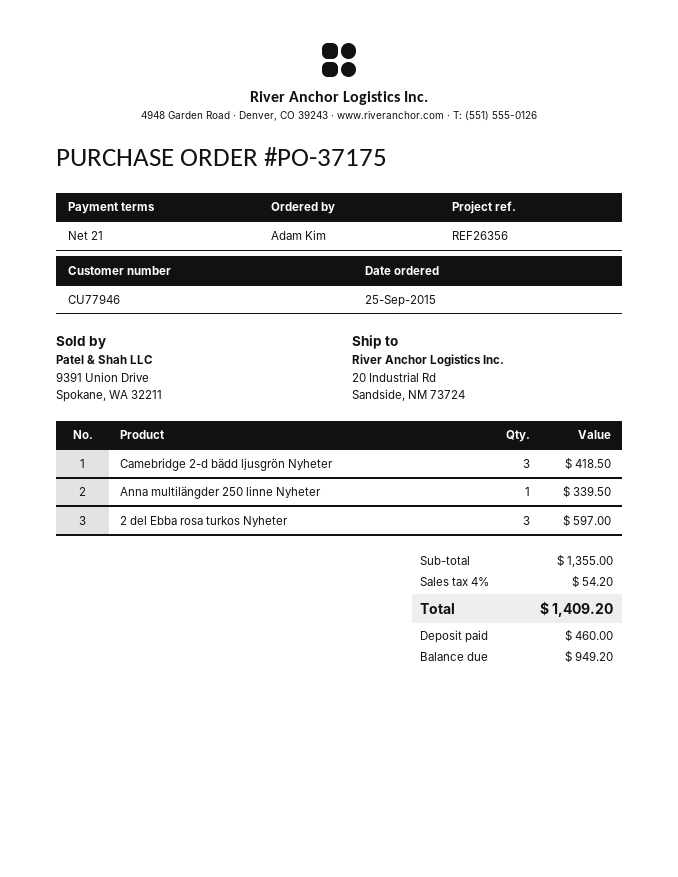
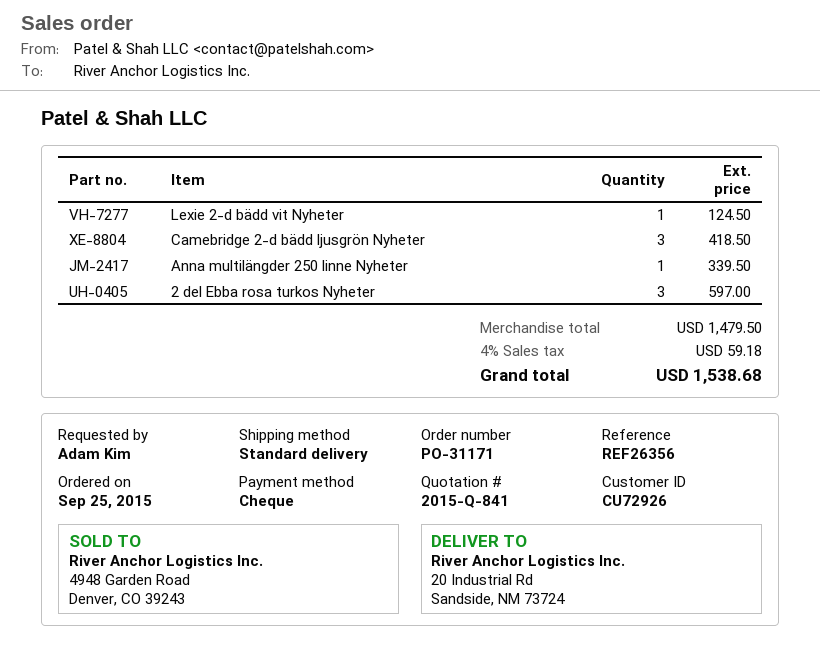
order number: PO-37175 -> PO-31171
customer number: CU77946 -> CU72926
Lexie 2-d bädd vit Nyheter: none -> 1 for 124.50
subtotal: 1355.00 -> 1479.50
tax: 4% = 54.20 -> 4% = 59.18
total: 1409.20 -> 1538.68

